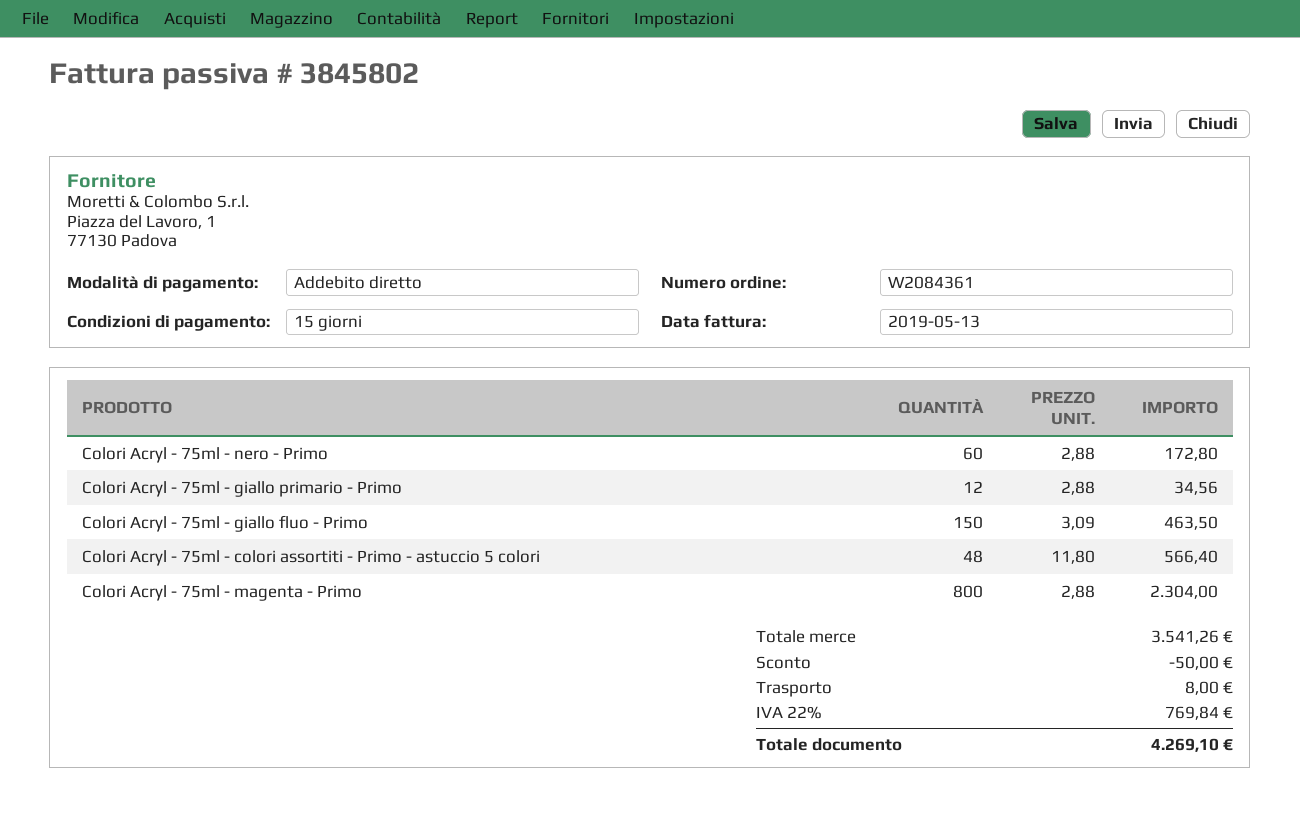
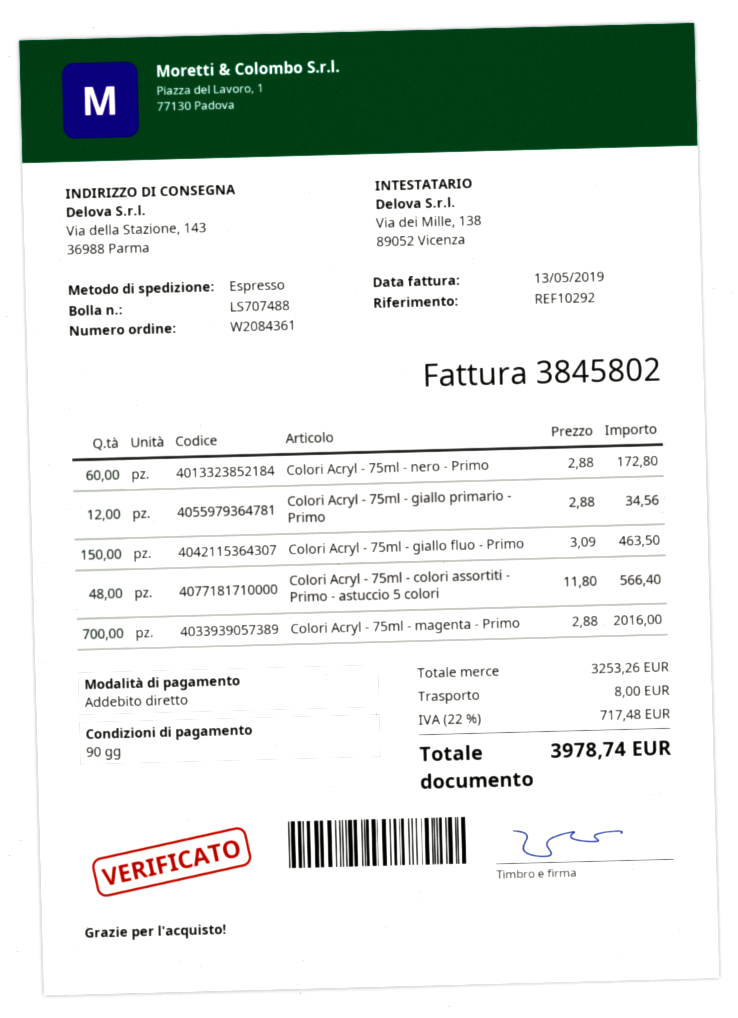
payment terms: 15 days -> 90 days
Colori Acryl - 75ml - magenta - Primo: 800 x 2.88 = 2304.00 -> 700 x 2.88 = 2016.00
subtotal: 3541.26 -> 3253.26
discount: 50.00 -> none
tax: 22% = 769.84 -> 22% = 717.48
total: 4269.10 -> 3978.74

